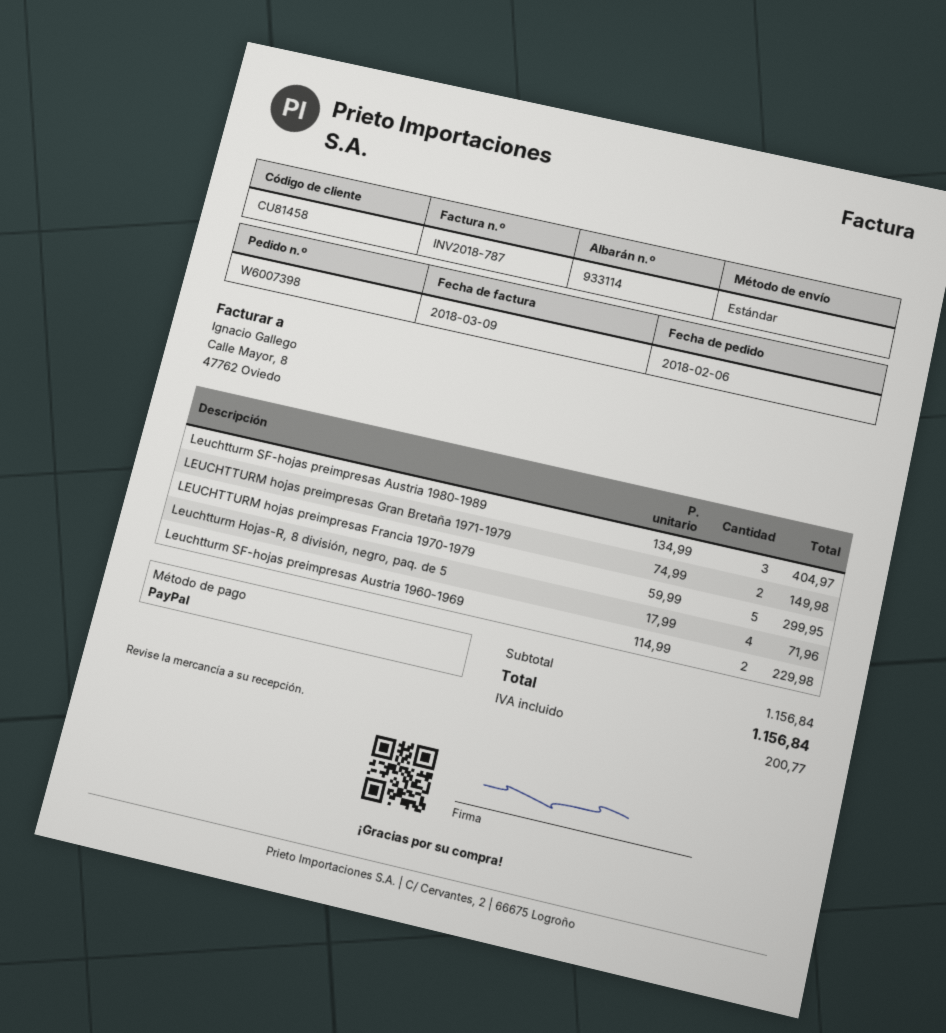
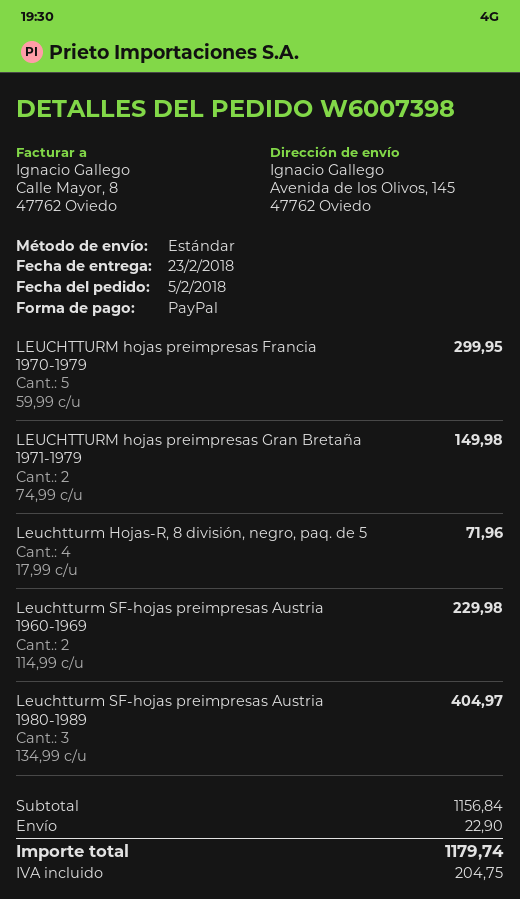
order date: 2018-02-06 -> 2018-02-05
shipping: none -> 22.90
tax: 200.77 -> 204.75
total: 1156.84 -> 1179.74

